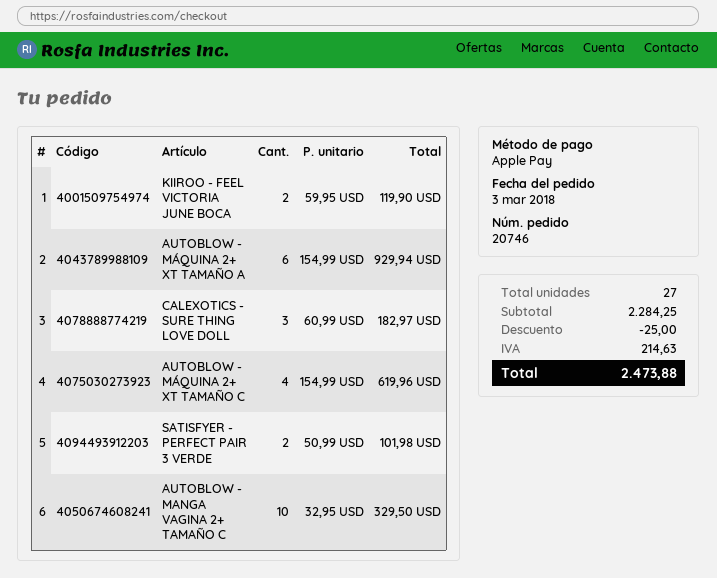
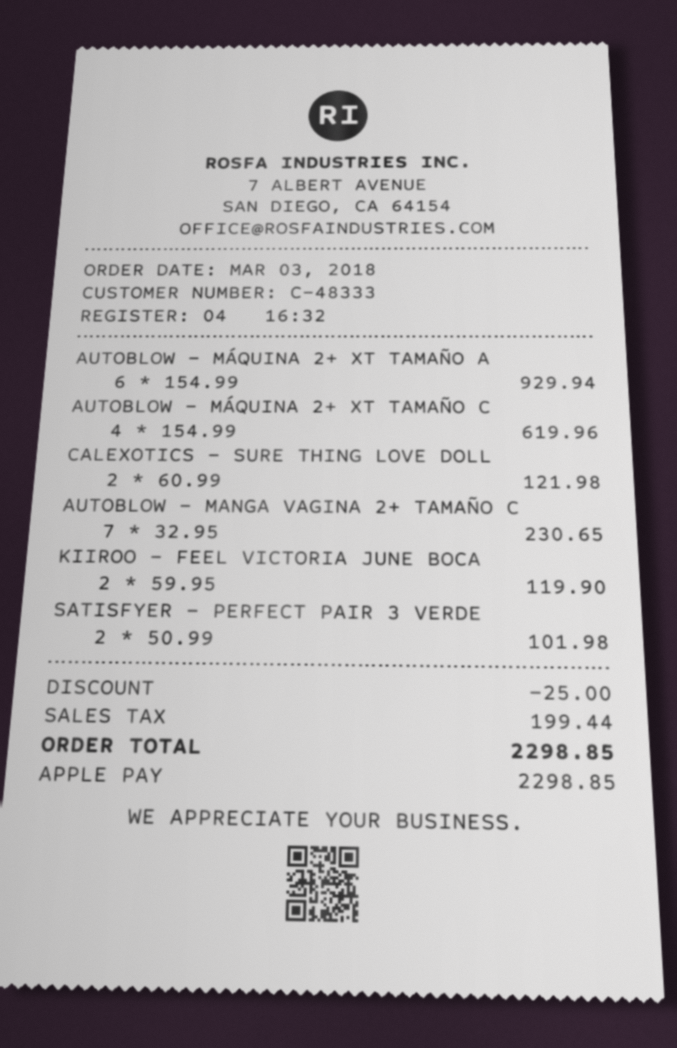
CALEXOTICS - SURE THING LOVE DOLL: 3 x 60.99 = 182.97 -> 2 x 60.99 = 121.98
AUTOBLOW - MANGA VAGINA 2+ TAMAÑO C: 10 x 32.95 = 329.50 -> 7 x 32.95 = 230.65
tax: 214.63 -> 199.44
total: 2473.88 -> 2298.85

